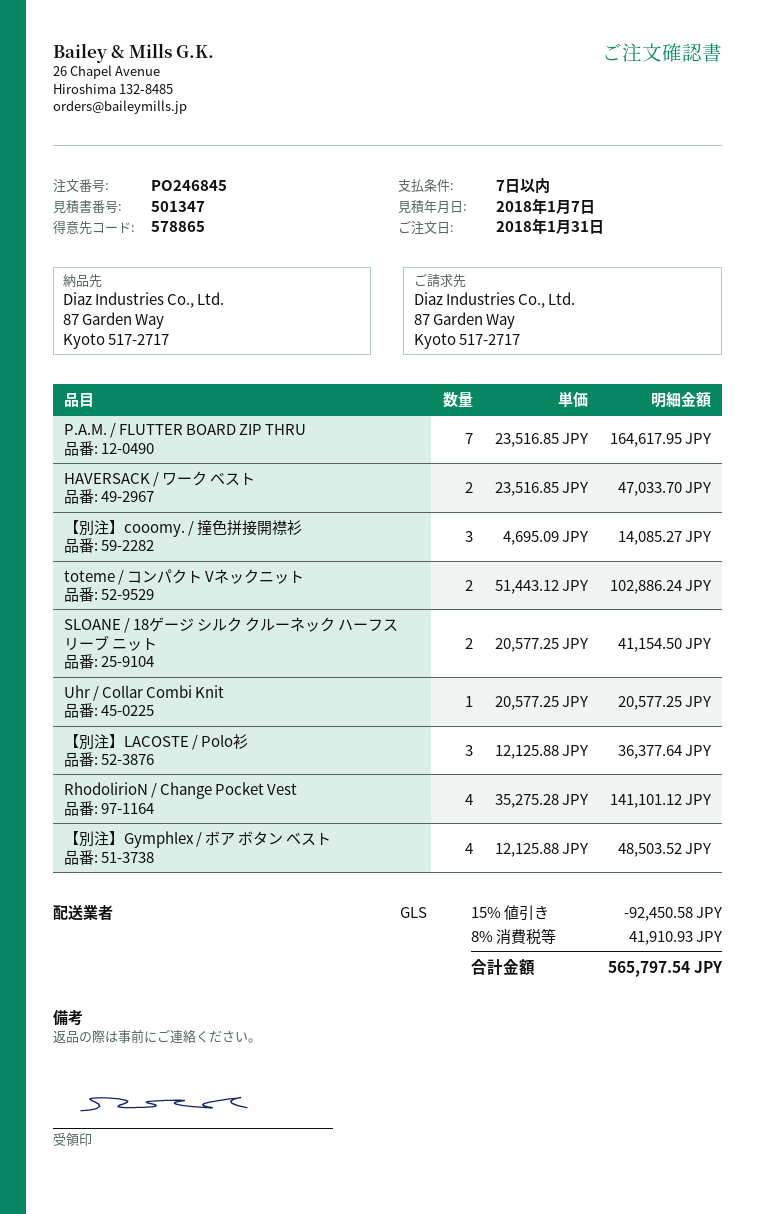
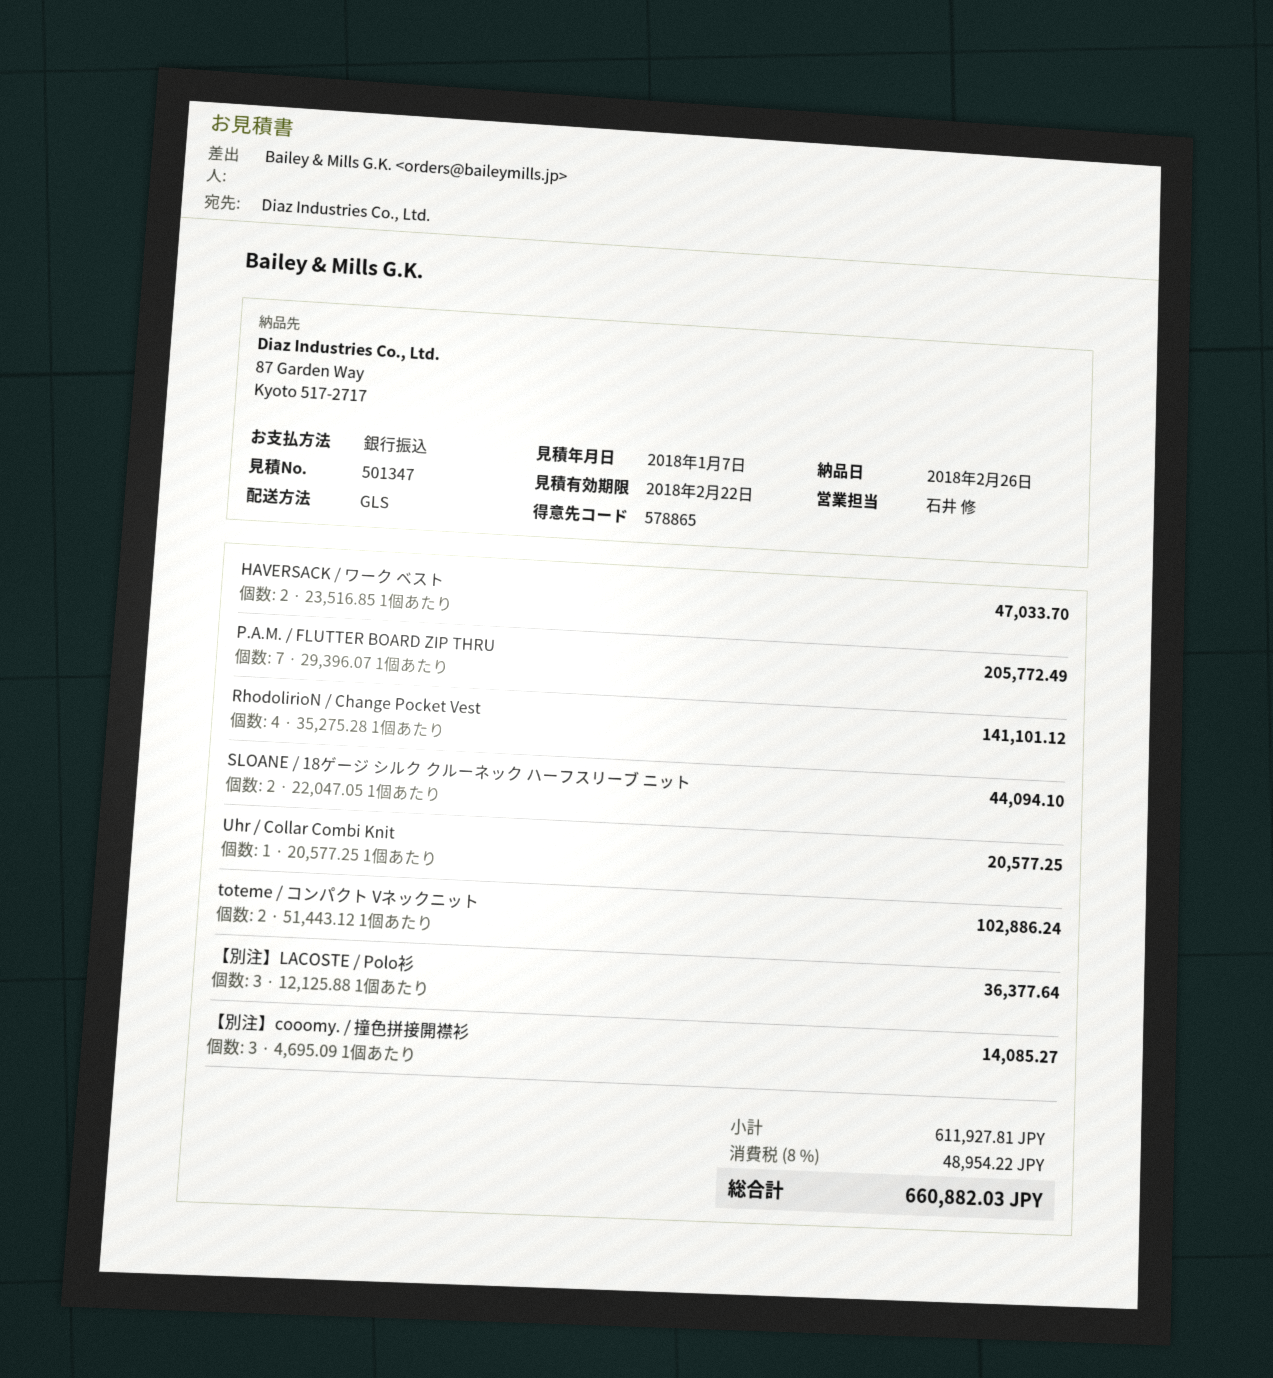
P.A.M. / FLUTTER BOARD ZIP THRU: 7 x 23516.85 = 164617.95 -> 7 x 29396.07 = 205772.49
SLOANE / 18ゲージ シルク クルーネック ハーフスリーブ ニット: 2 x 20577.25 = 41154.50 -> 2 x 22047.05 = 44094.10
【別注】Gymphlex / ボア ボタン ベスト: 4 x 12125.88 = 48503.52 -> none
discount: 15% = 92450.58 -> none
tax: 8% = 41910.93 -> 8% = 48954.22
total: 565797.54 -> 660882.03

